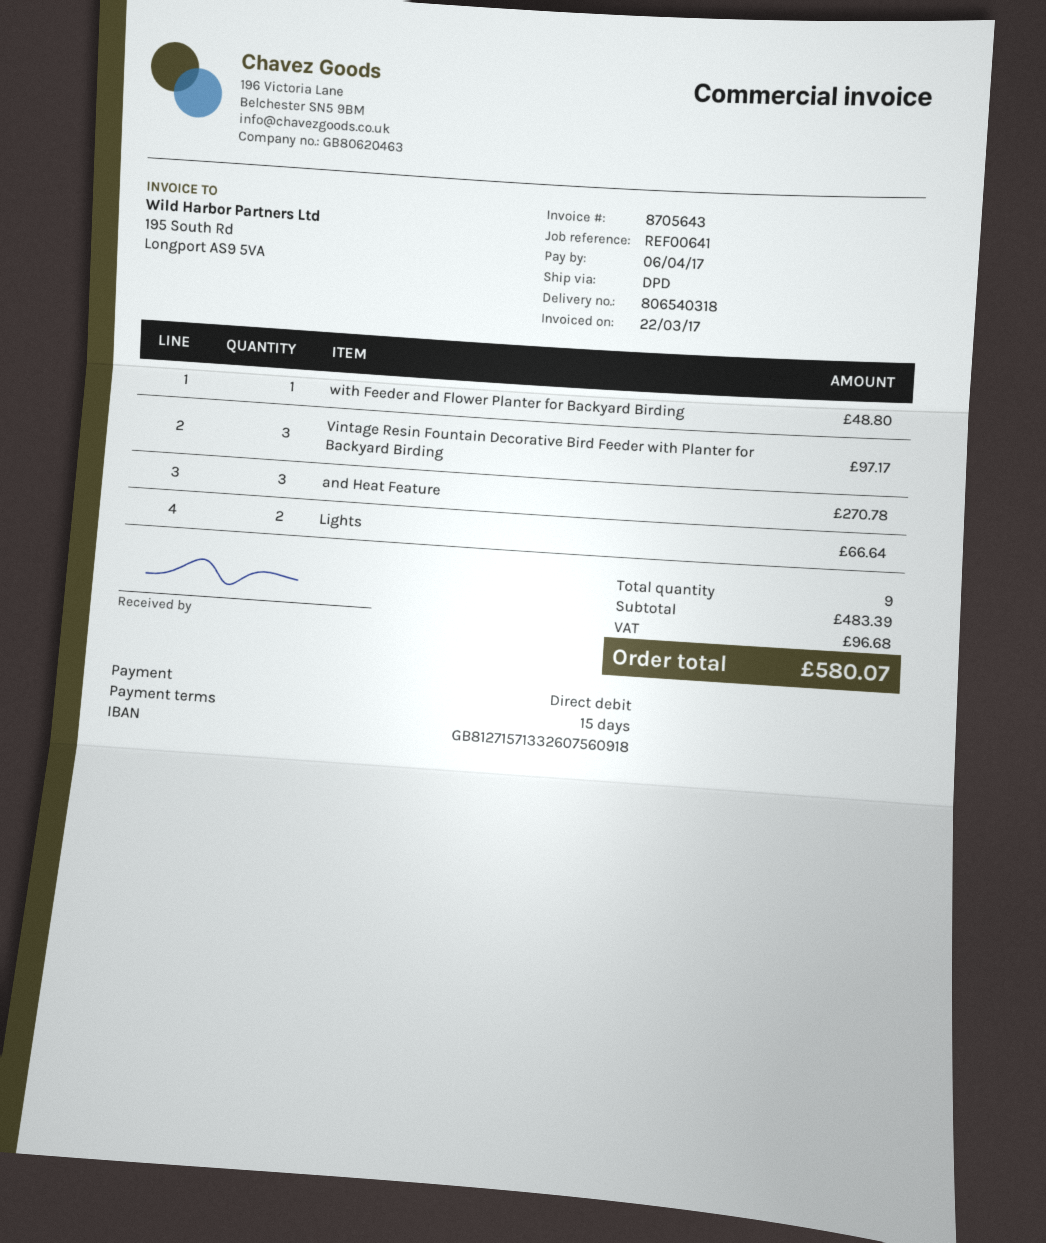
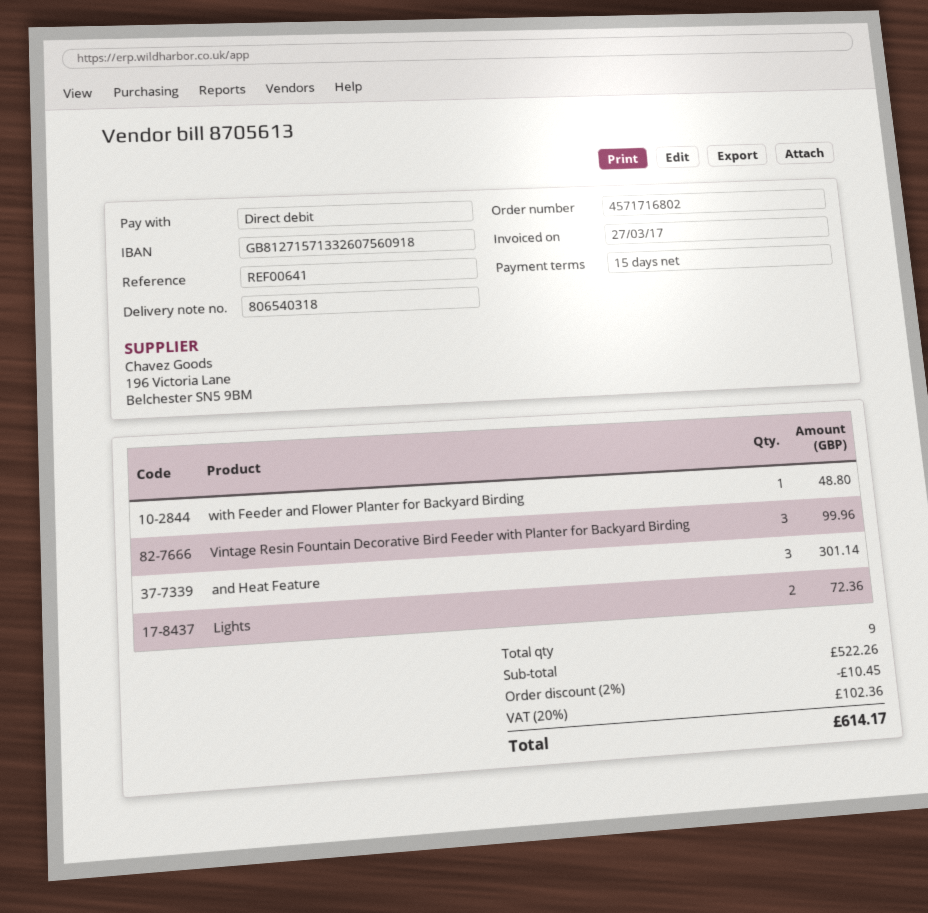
invoice number: 8705643 -> 8705613
invoice date: 2017-03-22 -> 2017-03-27
Vintage Resin Fountain Decorative Bird Feeder with Planter for Backyard Birding: 3 for 97.17 -> 3 for 99.96
and Heat Feature: 3 for 270.78 -> 3 for 301.14
Lights: 2 for 66.64 -> 2 for 72.36
subtotal: 483.39 -> 522.26
discount: none -> 2% = 10.45
tax: 96.68 -> 102.36
total: 580.07 -> 614.17

